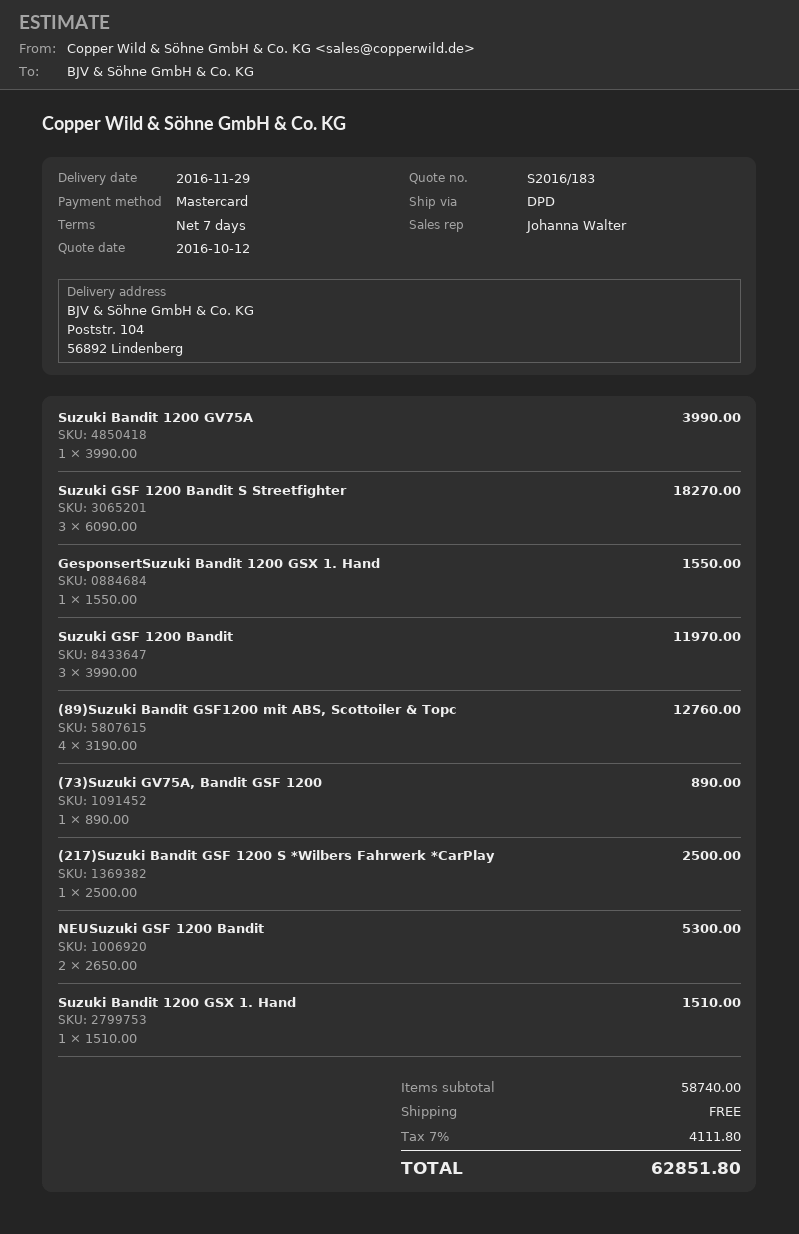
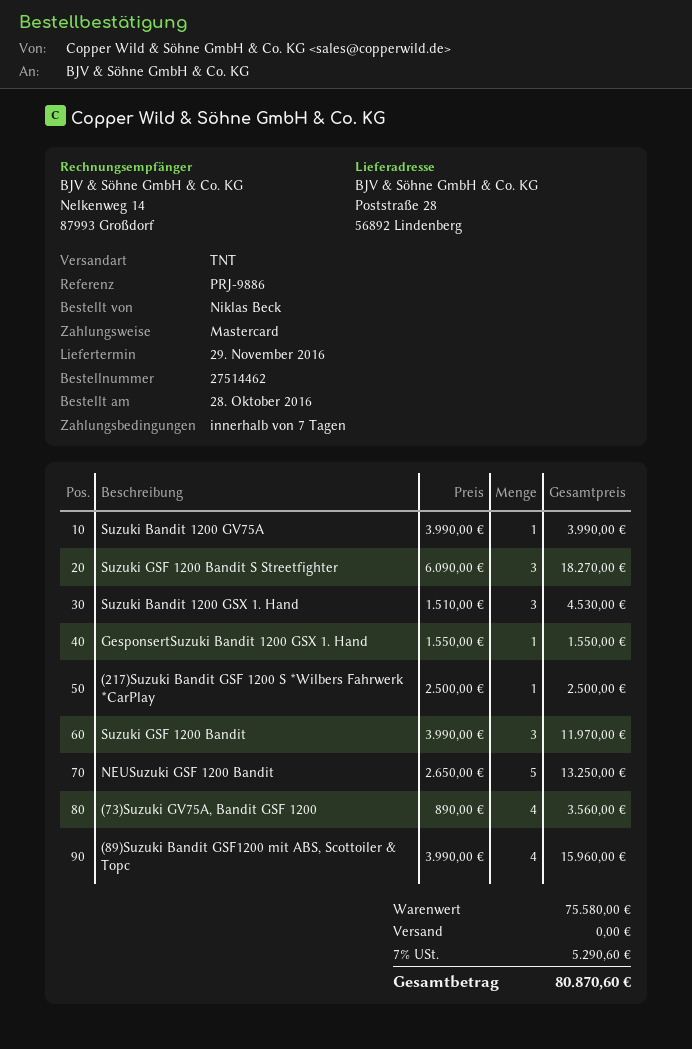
shipping method: DPD -> TNT
ship to: Poststr. 104, 56892 Lindenberg -> Poststraße 28, 56892 Lindenberg
(89)Suzuki Bandit GSF1200 mit ABS, Scottoiler & Topc: 4 x 3190.00 = 12760.00 -> 4 x 3990.00 = 15960.00
(73)Suzuki GV75A, Bandit GSF 1200: 1 x 890.00 = 890.00 -> 4 x 890.00 = 3560.00
NEUSuzuki GSF 1200 Bandit: 2 x 2650.00 = 5300.00 -> 5 x 2650.00 = 13250.00
Suzuki Bandit 1200 GSX 1. Hand: 1 x 1510.00 = 1510.00 -> 3 x 1510.00 = 4530.00
subtotal: 58740.00 -> 75580.00
tax: 7% = 4111.80 -> 7% = 5290.60
total: 62851.80 -> 80870.60

